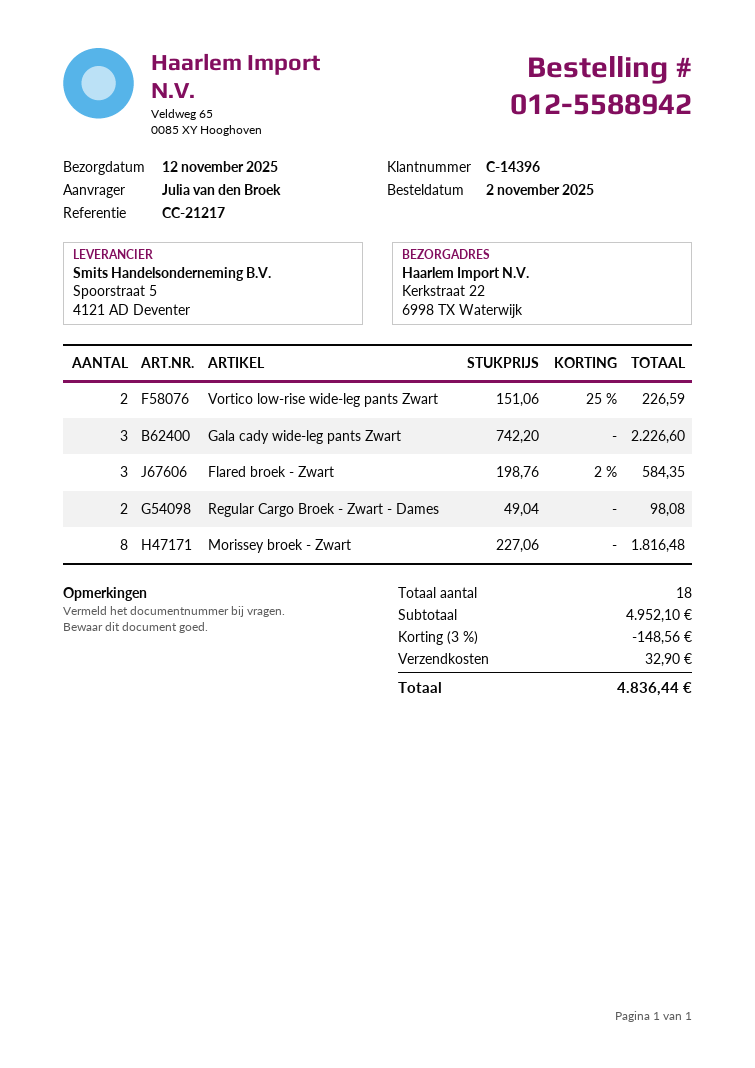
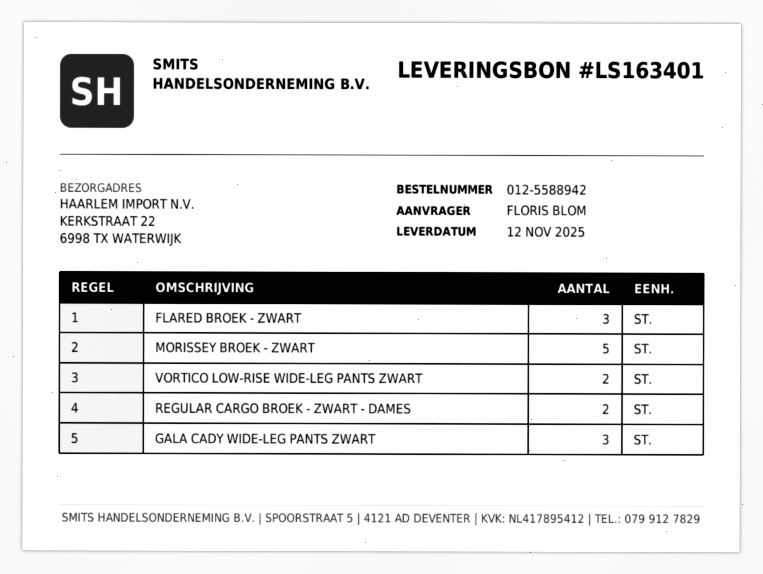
ordered by: Julia van den Broek -> FLORIS BLOM
Morissey broek - Zwart: 8 -> 5

